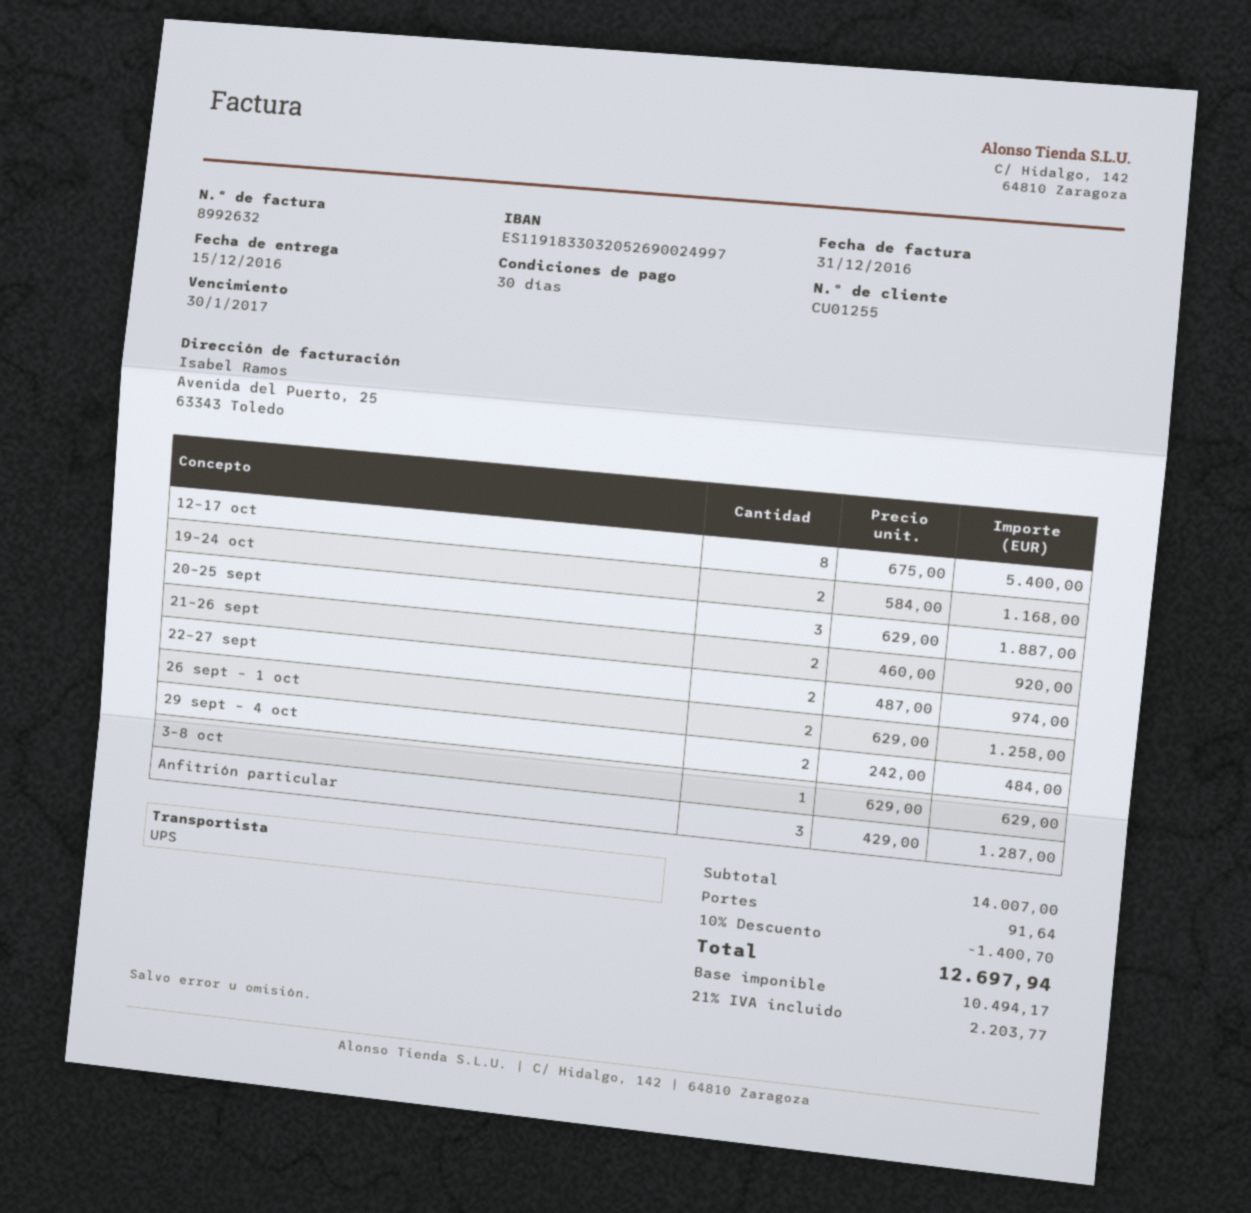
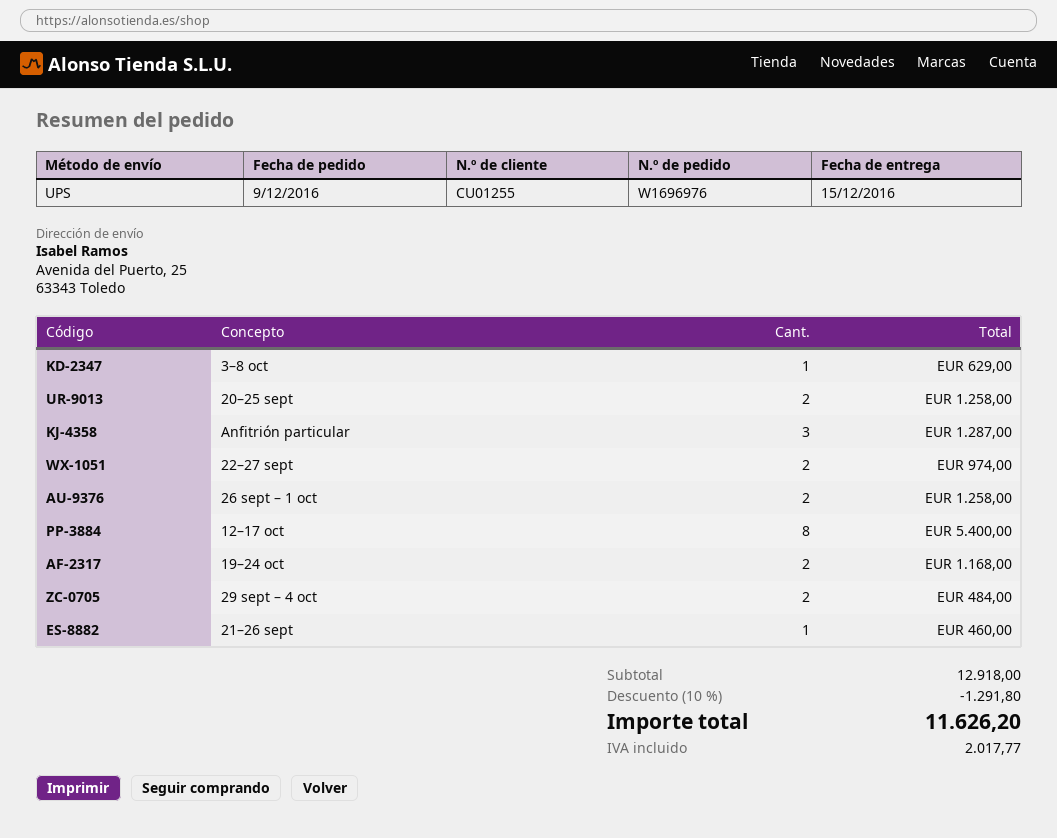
20–25 sept: 3 for 1887.00 -> 2 for 1258.00
21–26 sept: 2 for 920.00 -> 1 for 460.00
subtotal: 14007.00 -> 12918.00
discount: 10% = 1400.70 -> 10% = 1291.80
shipping: 91.64 -> none
tax: 2203.77 -> 2017.77
total: 12697.94 -> 11626.20

